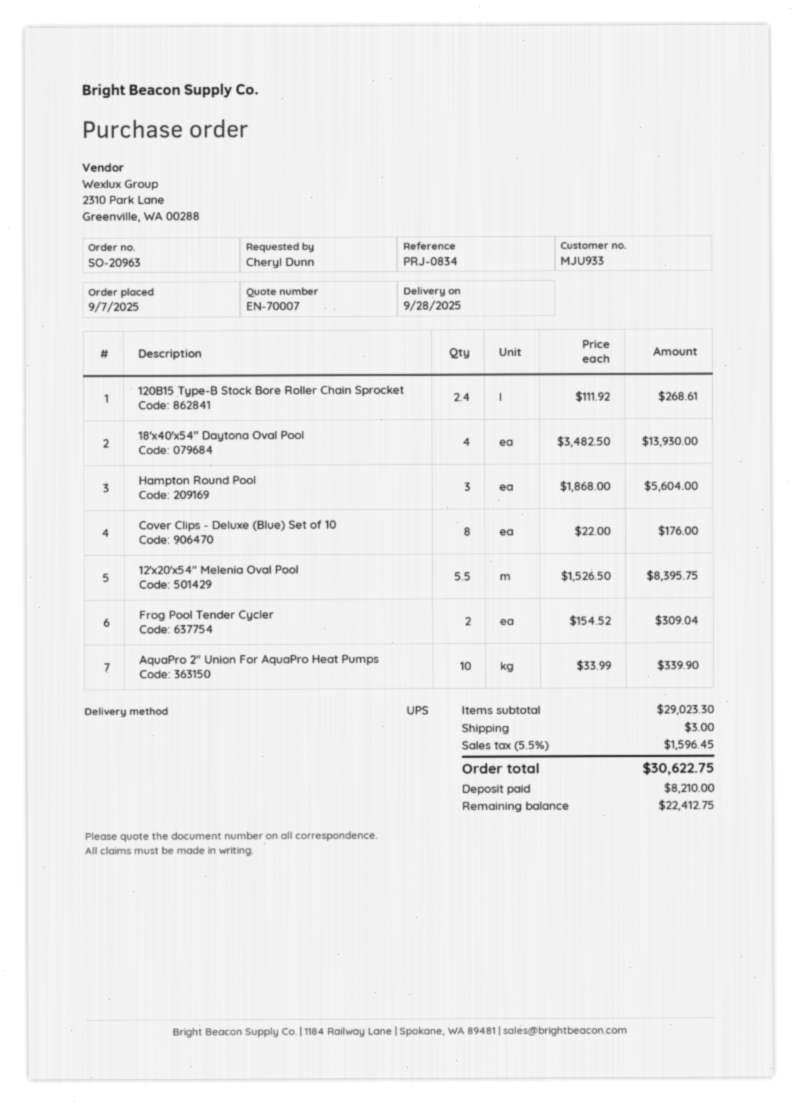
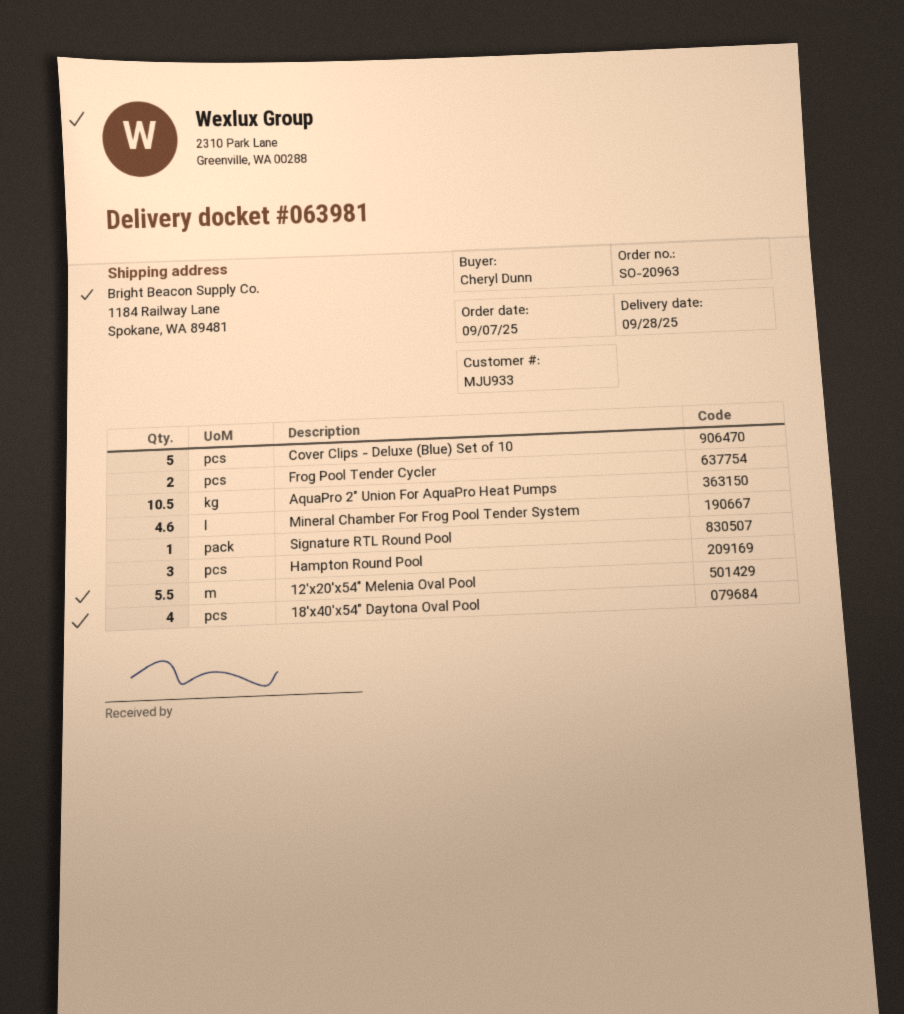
120B15 Type-B Stock Bore Roller Chain Sprocket: 2.4 -> none
Cover Clips - Deluxe (Blue) Set of 10: 8 -> 5
AquaPro 2" Union For AquaPro Heat Pumps: 10 -> 10.5
Mineral Chamber For Frog Pool Tender System: none -> 4.6
Signature RTL Round Pool: none -> 1

